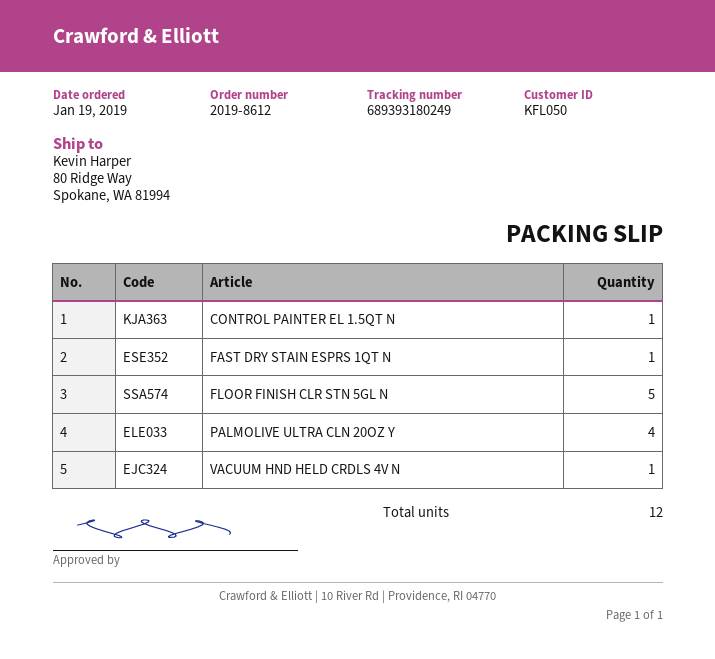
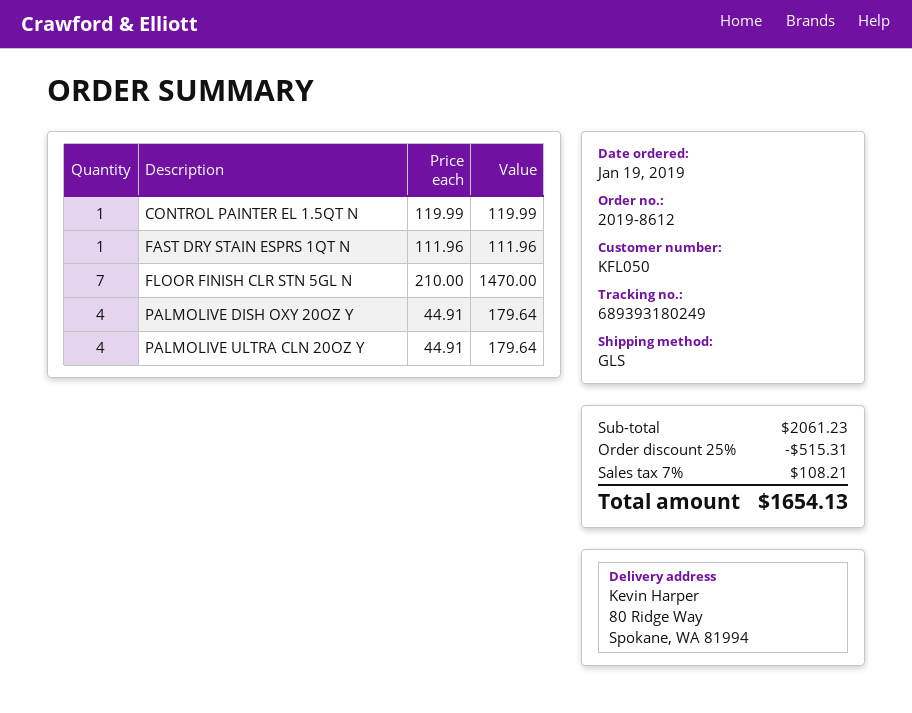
FLOOR FINISH CLR STN 5GL N: 5 -> 7
VACUUM HND HELD CRDLS 4V N: 1 -> none
PALMOLIVE DISH OXY 20OZ Y: none -> 4

